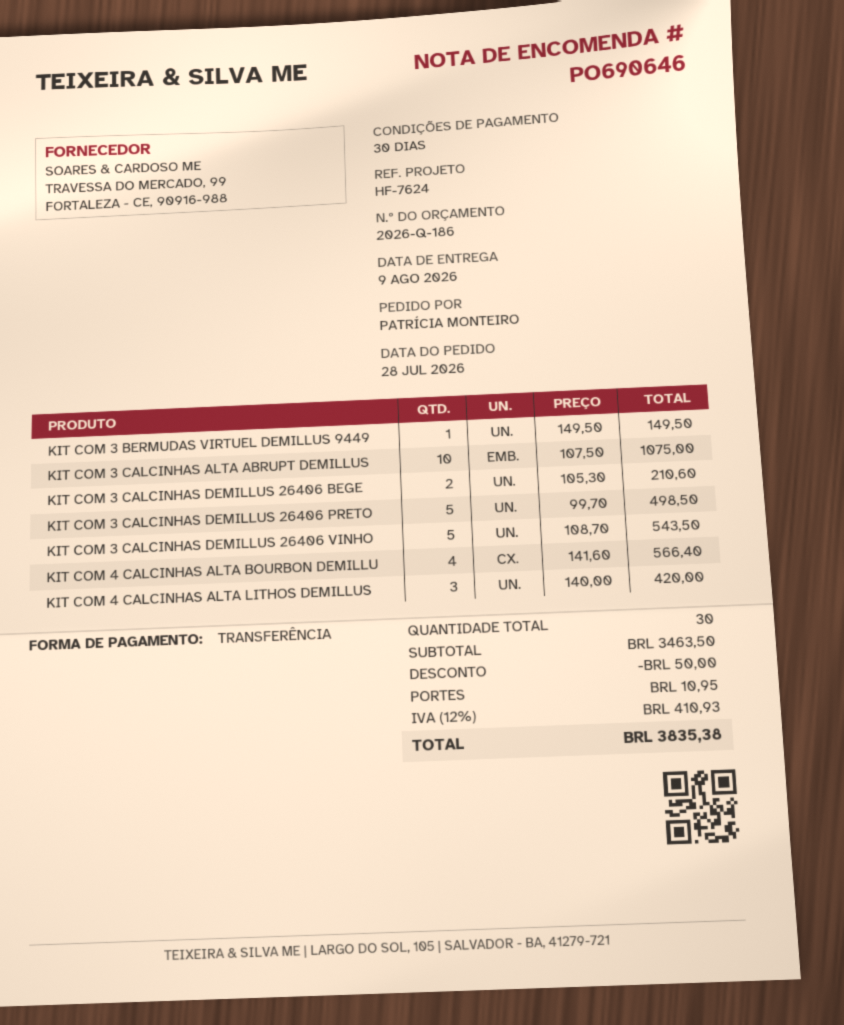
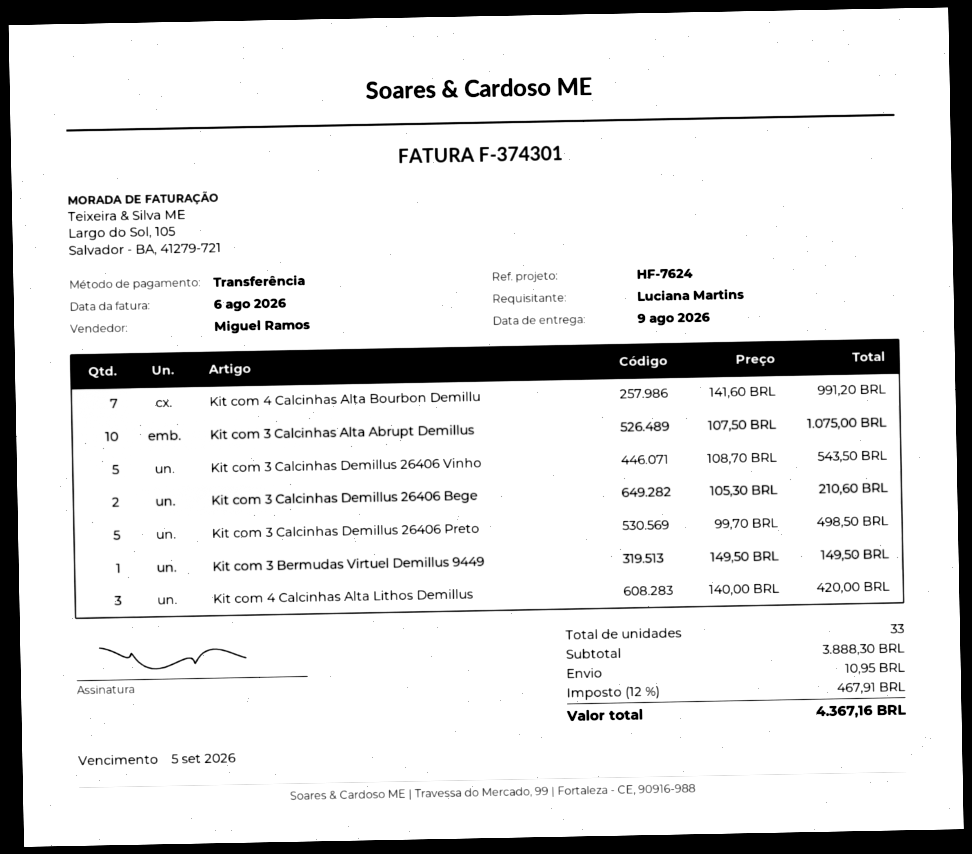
ordered by: PATRÍCIA MONTEIRO -> Luciana Martins
KIT COM 4 CALCINHAS ALTA BOURBON DEMILLU: 4 x 141.60 = 566.40 -> 7 x 141.60 = 991.20
total quantity: 30 -> 33
subtotal: 3463.50 -> 3888.30
discount: 50.00 -> none
tax: 12% = 410.93 -> 12% = 467.91
total: 3835.38 -> 4367.16

